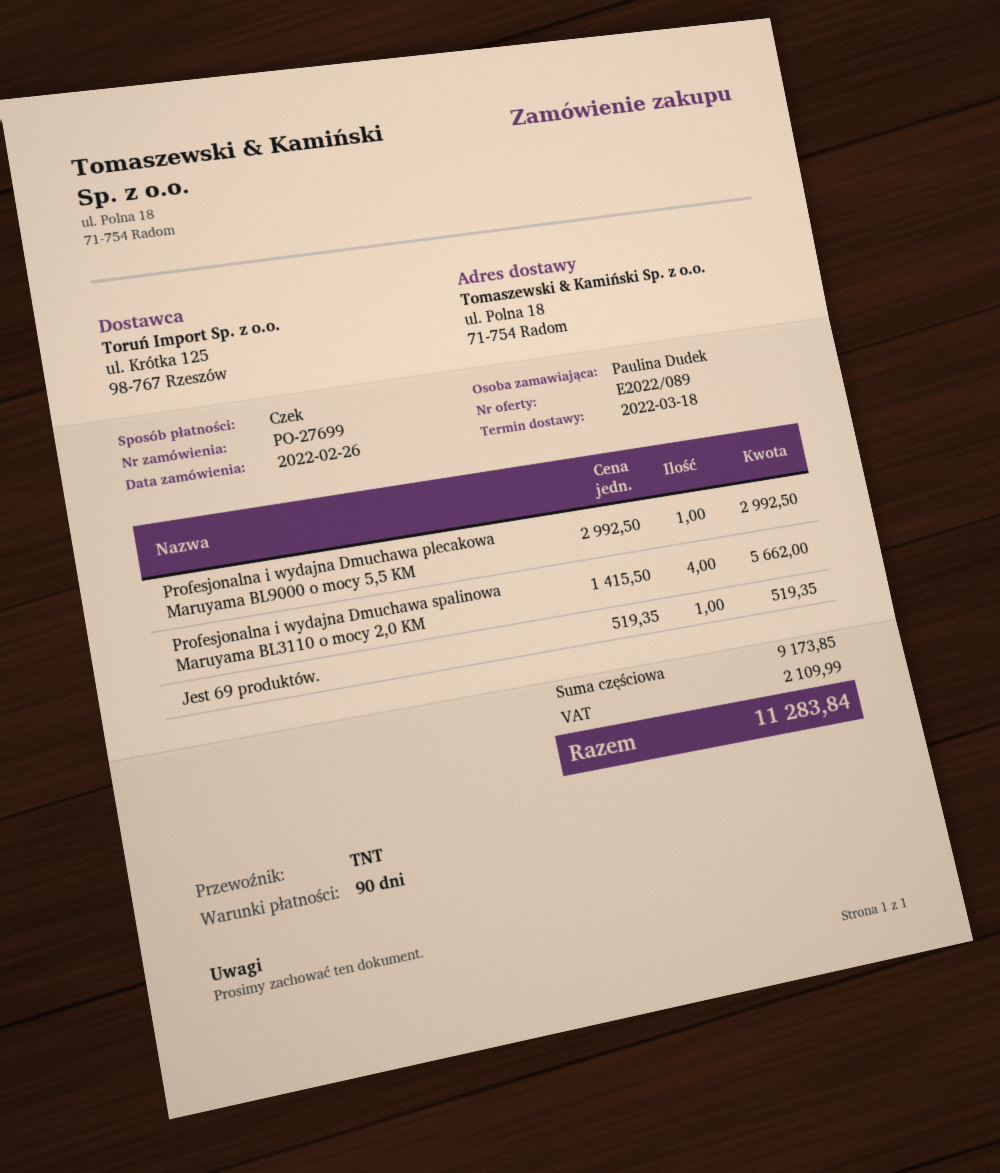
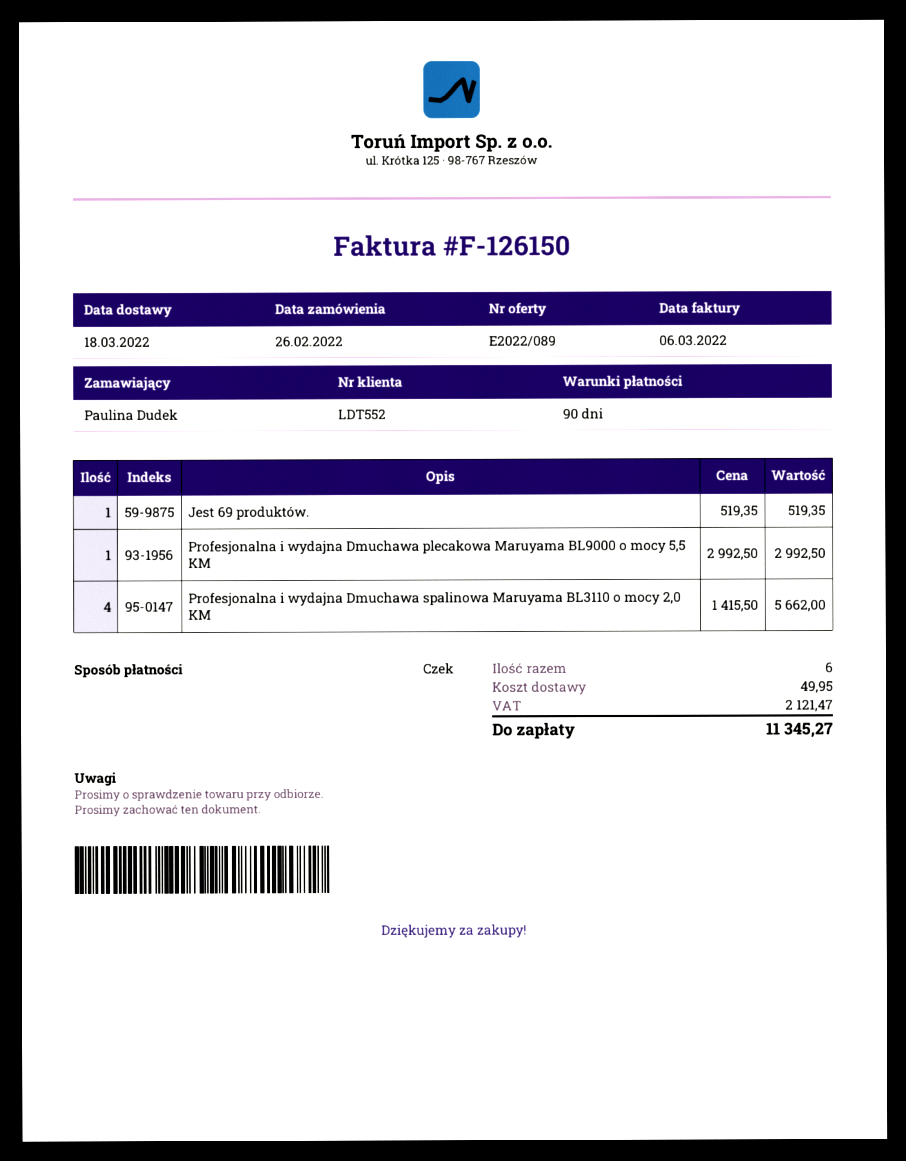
shipping: none -> 49.95
tax: 2109.99 -> 2121.47
total: 11283.84 -> 11345.27

